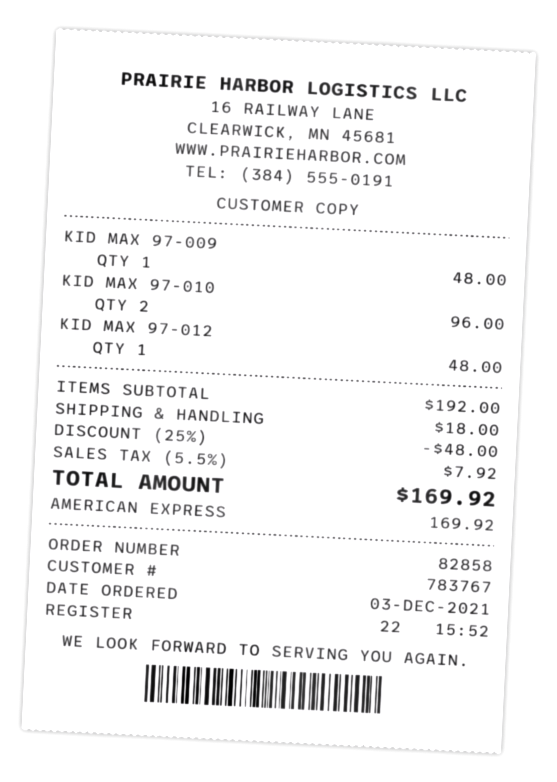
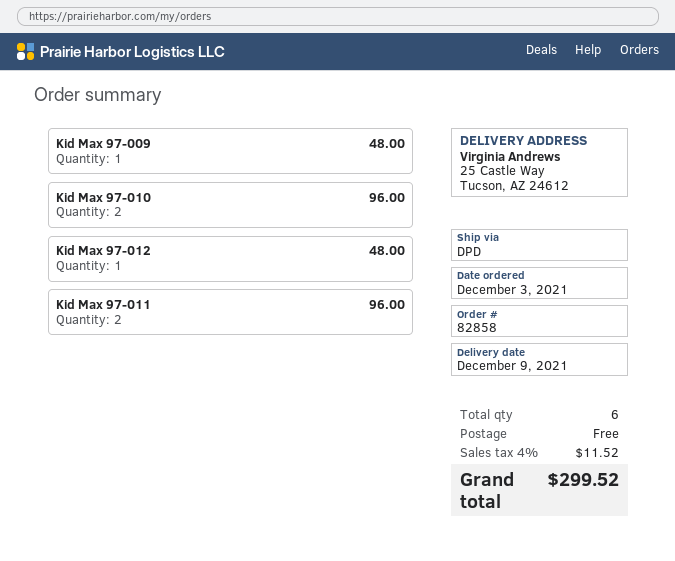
Kid Max 97-011: none -> 2 for 96.00
discount: 25% = 48.00 -> none
shipping: 18.00 -> 0.00
tax: 5.5% = 7.92 -> 4% = 11.52
total: 169.92 -> 299.52

